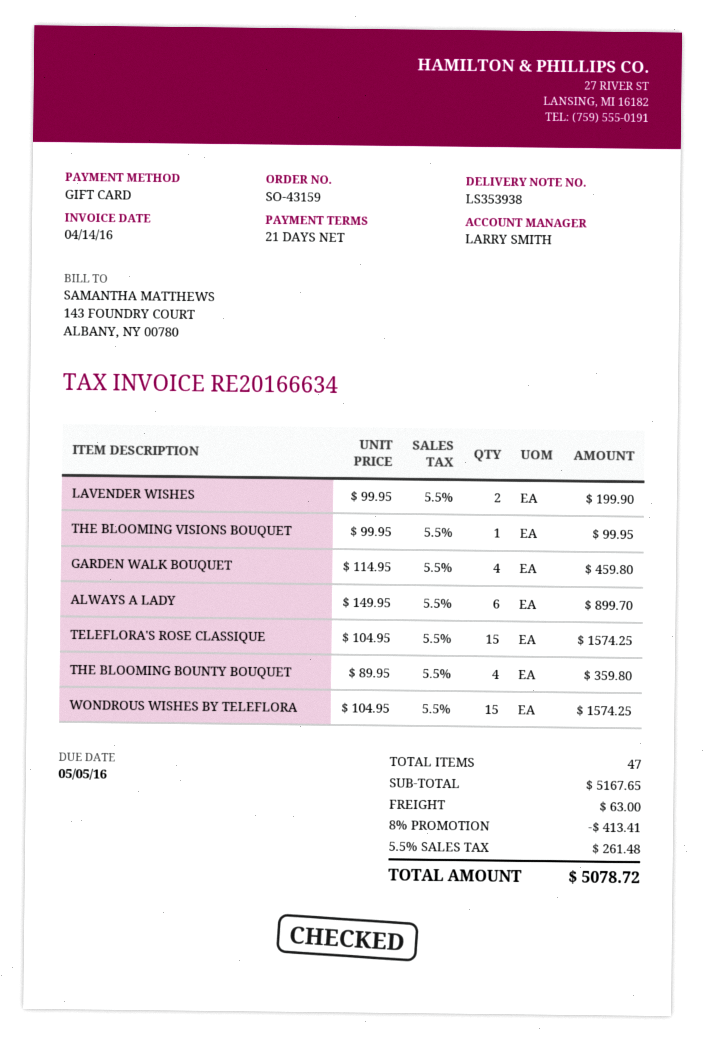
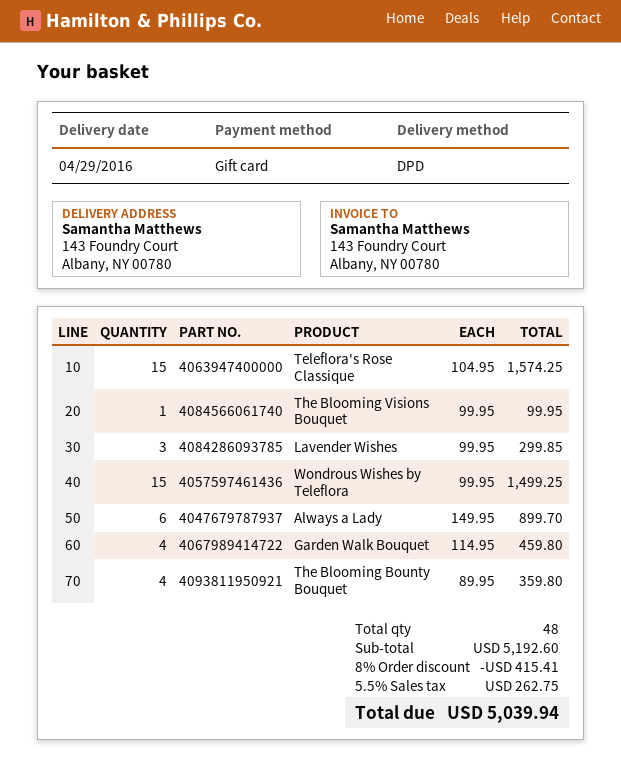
LAVENDER WISHES: 2 x 99.95 = 199.90 -> 3 x 99.95 = 299.85
WONDROUS WISHES BY TELEFLORA: 15 x 104.95 = 1574.25 -> 15 x 99.95 = 1499.25
total quantity: 47 -> 48
subtotal: 5167.65 -> 5192.60
discount: 8% = 413.41 -> 8% = 415.41
shipping: 63.00 -> none
tax: 5.5% = 261.48 -> 5.5% = 262.75
total: 5078.72 -> 5039.94

